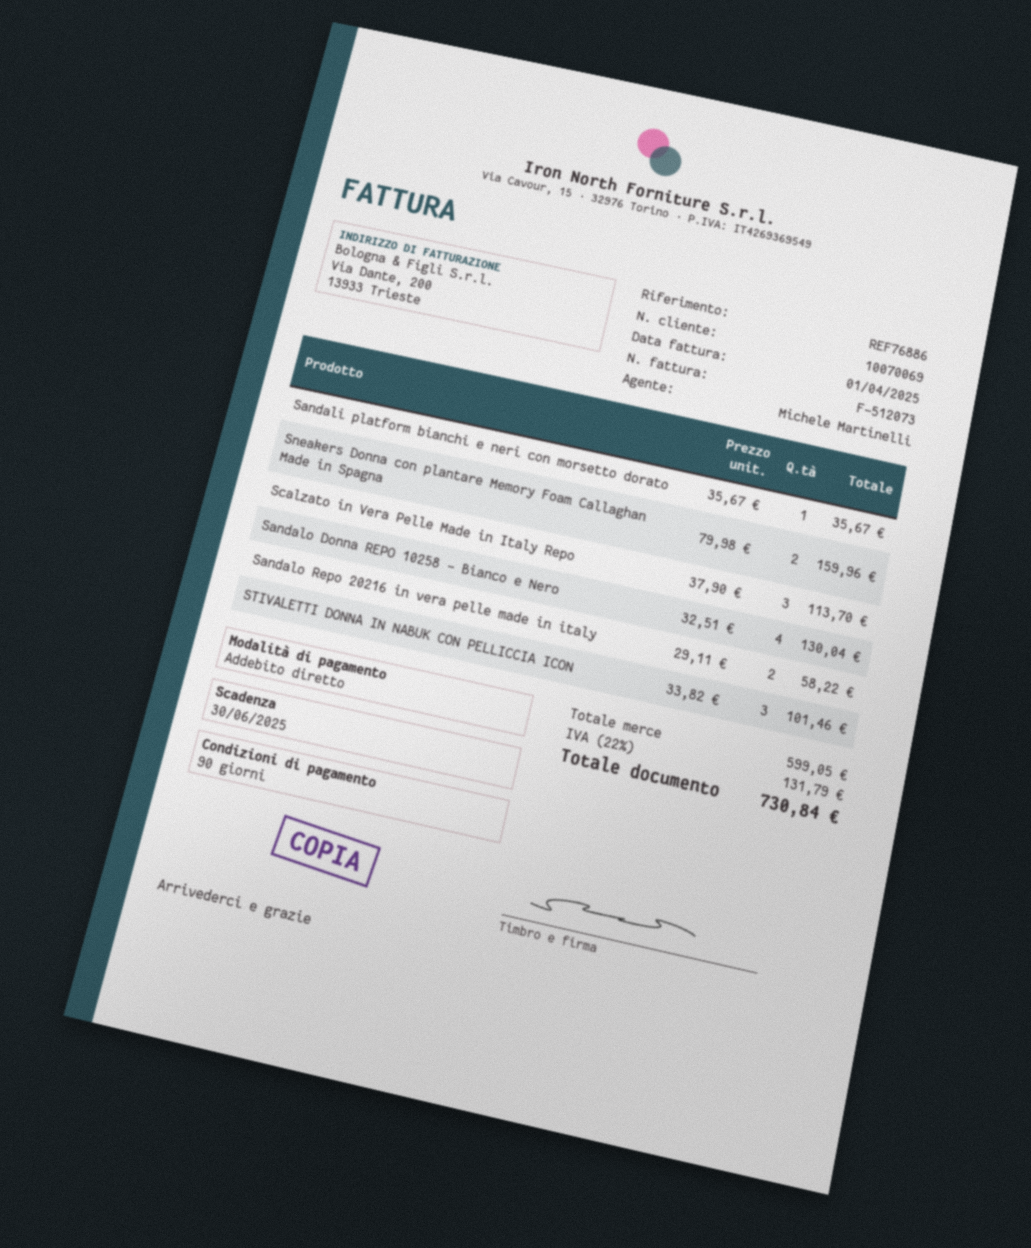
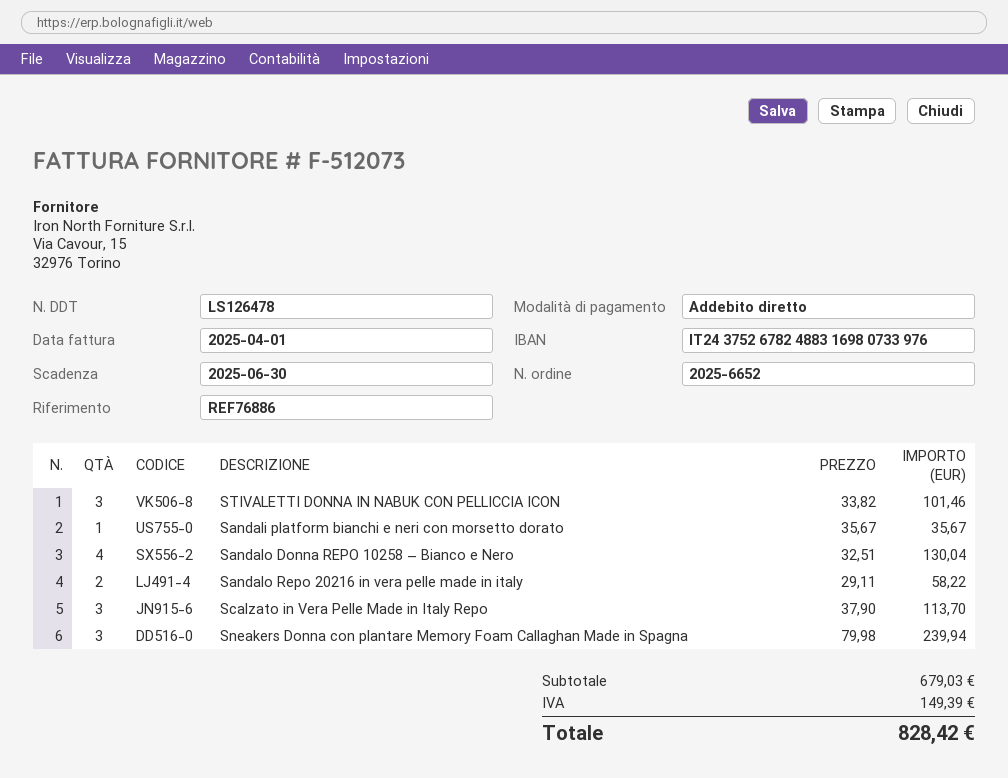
Sneakers Donna con plantare Memory Foam Callaghan Made in Spagna: 2 x 79.98 = 159.96 -> 3 x 79.98 = 239.94
subtotal: 599.05 -> 679.03
tax: 131.79 -> 149.39
total: 730.84 -> 828.42

